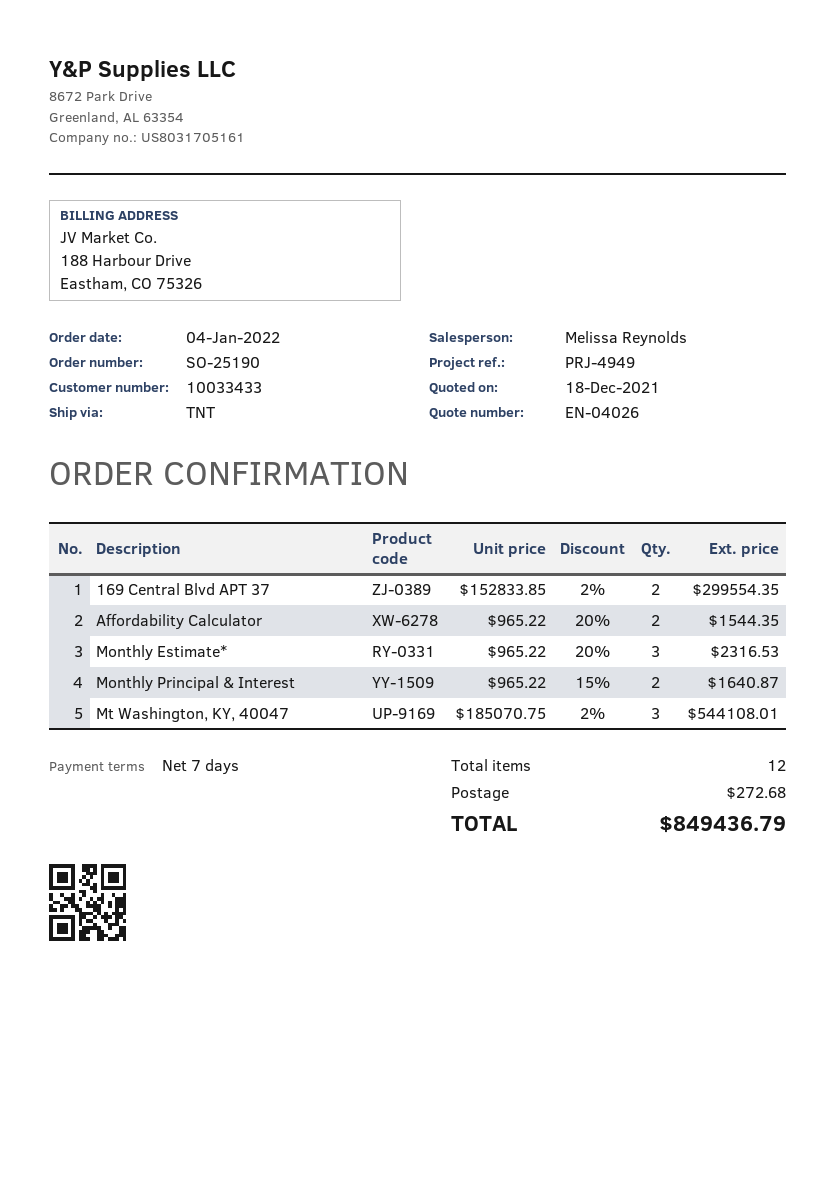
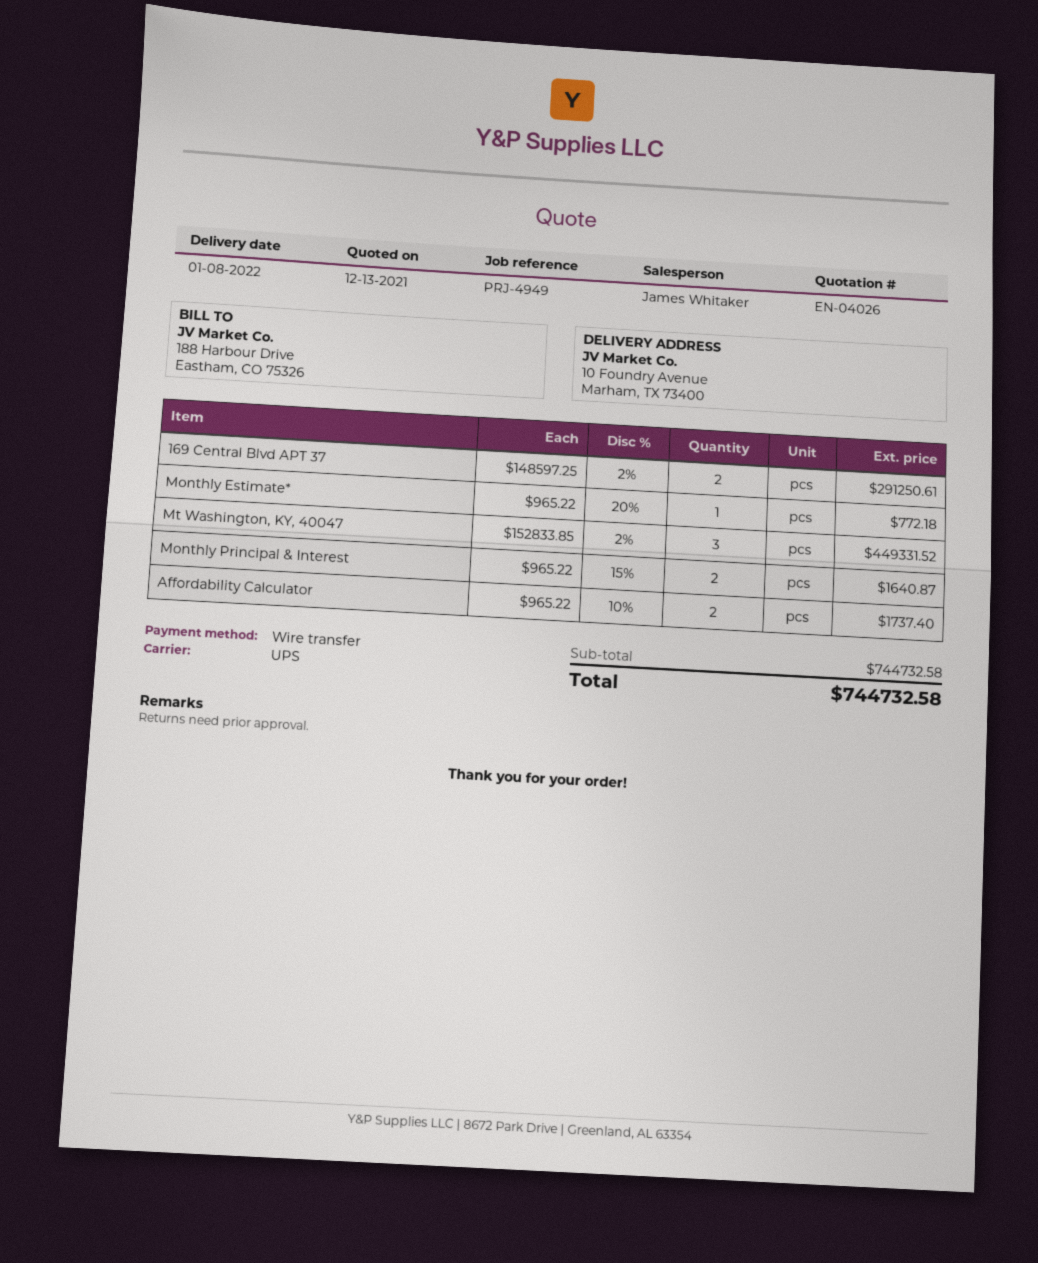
quote date: 2021-12-18 -> 2021-12-13
sales rep: Melissa Reynolds -> James Whitaker
shipping method: TNT -> UPS
169 Central Blvd APT 37: 2 x 152833.85 - 2% = 299554.35 -> 2 x 148597.25 - 2% = 291250.61
Affordability Calculator: 2 x 965.22 - 20% = 1544.35 -> 2 x 965.22 - 10% = 1737.40
Monthly Estimate*: 3 x 965.22 - 20% = 2316.53 -> 1 x 965.22 - 20% = 772.18
Mt Washington, KY, 40047: 3 x 185070.75 - 2% = 544108.01 -> 3 x 152833.85 - 2% = 449331.52
shipping: 272.68 -> none
total: 849436.79 -> 744732.58

